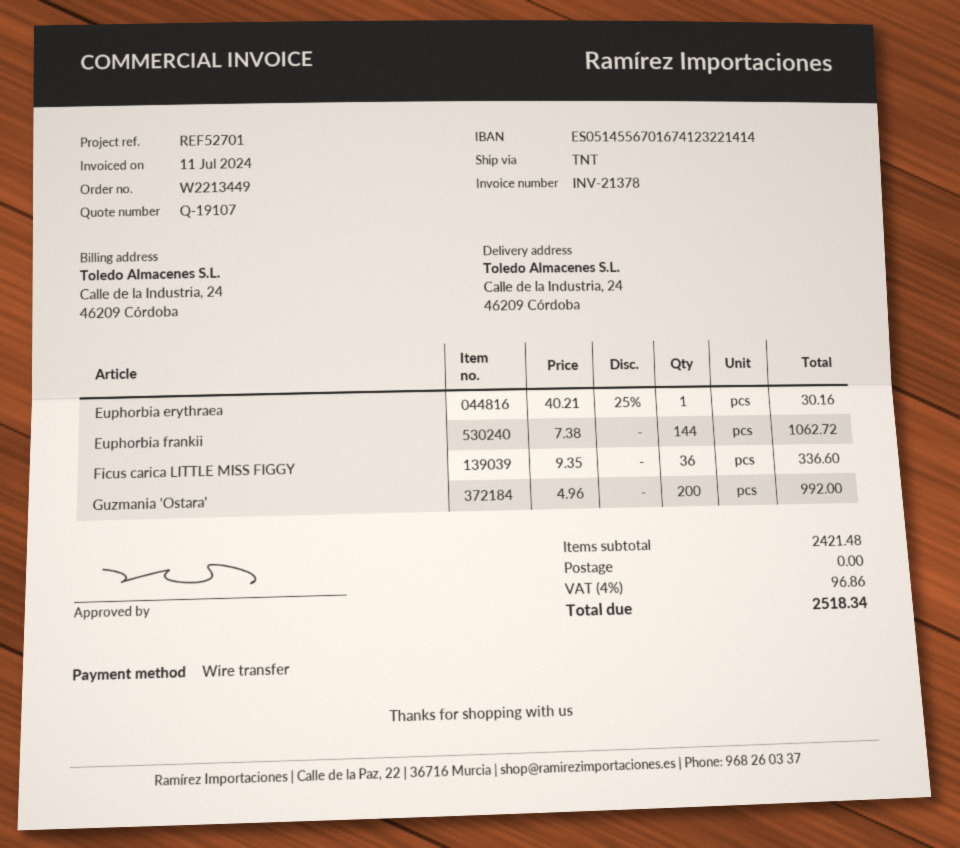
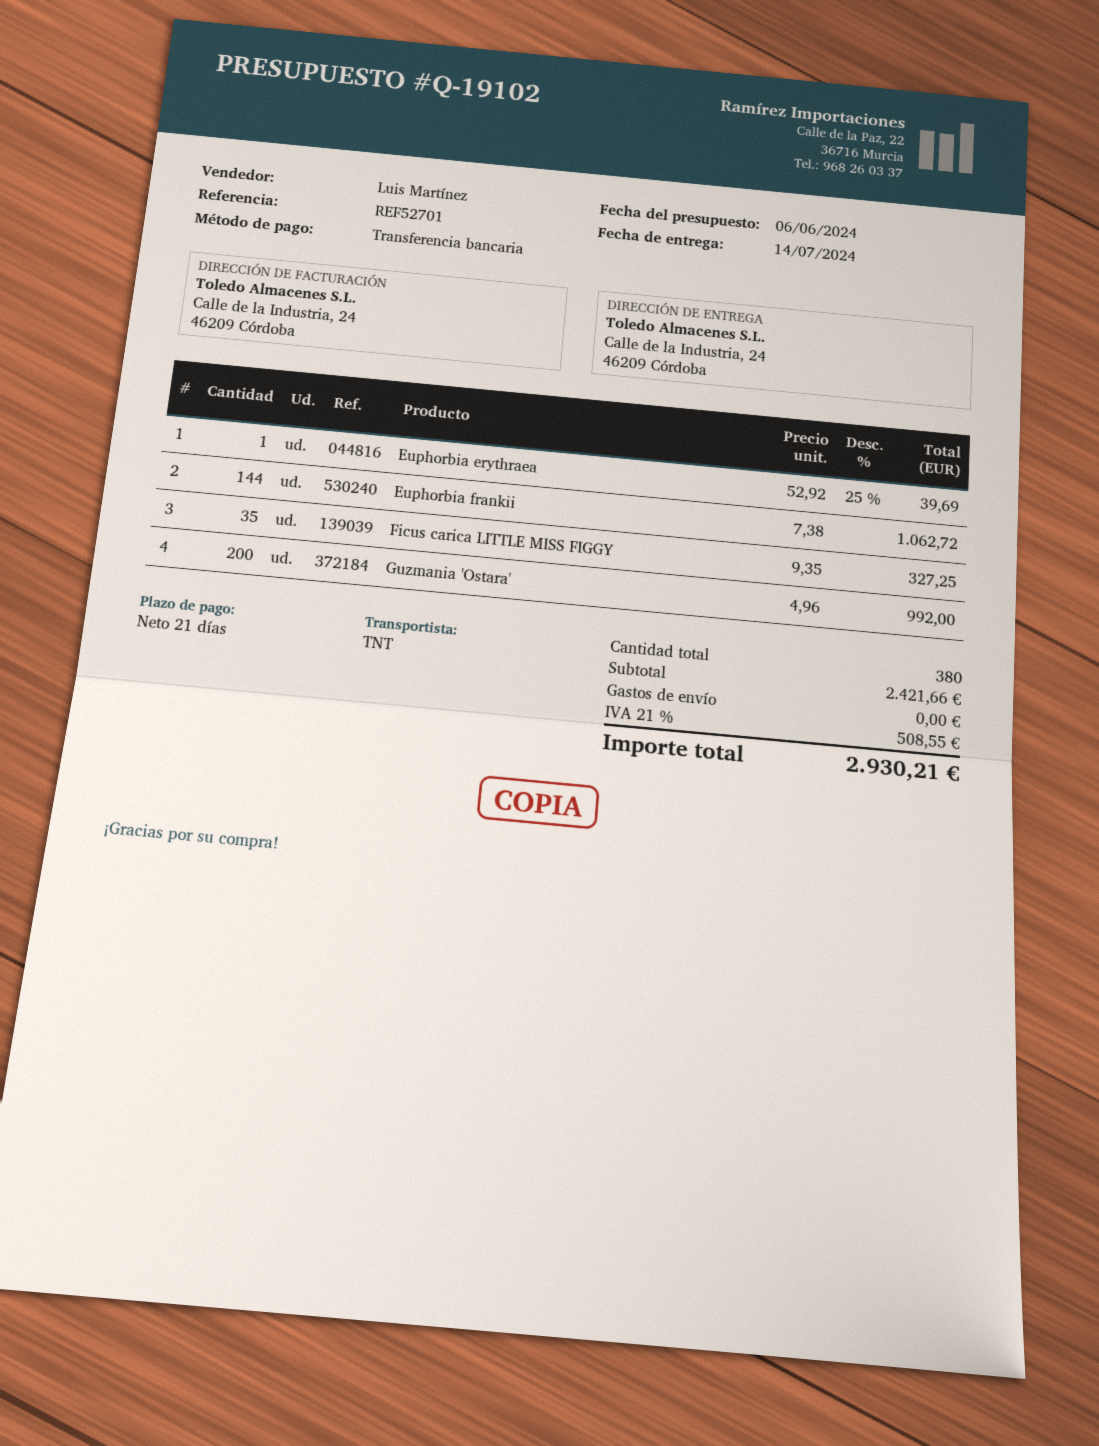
quote number: Q-19107 -> Q-19102
Euphorbia erythraea: 1 x 40.21 - 25% = 30.16 -> 1 x 52.92 - 25% = 39.69
Ficus carica LITTLE MISS FIGGY: 36 x 9.35 = 336.60 -> 35 x 9.35 = 327.25
subtotal: 2421.48 -> 2421.66
tax: 4% = 96.86 -> 21% = 508.55
total: 2518.34 -> 2930.21

